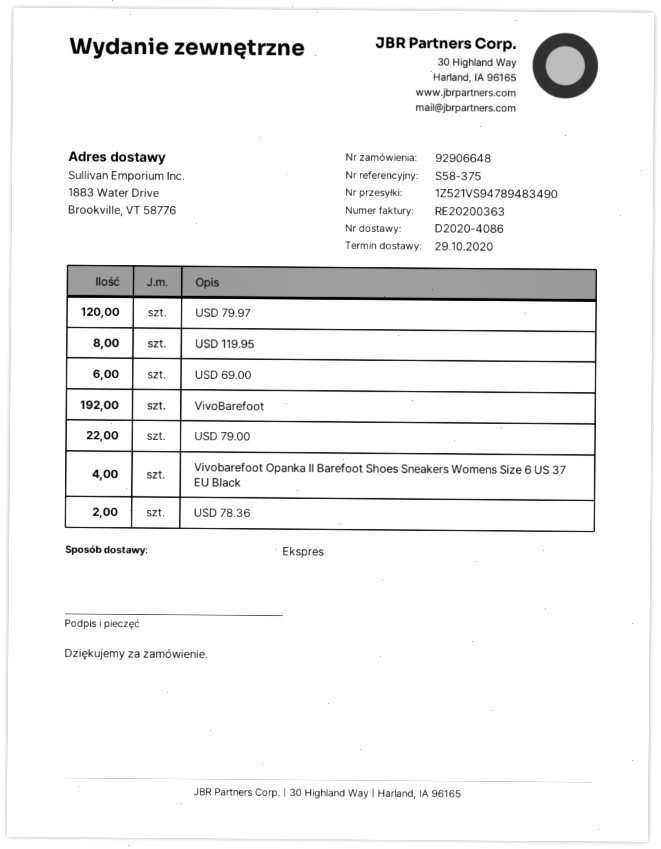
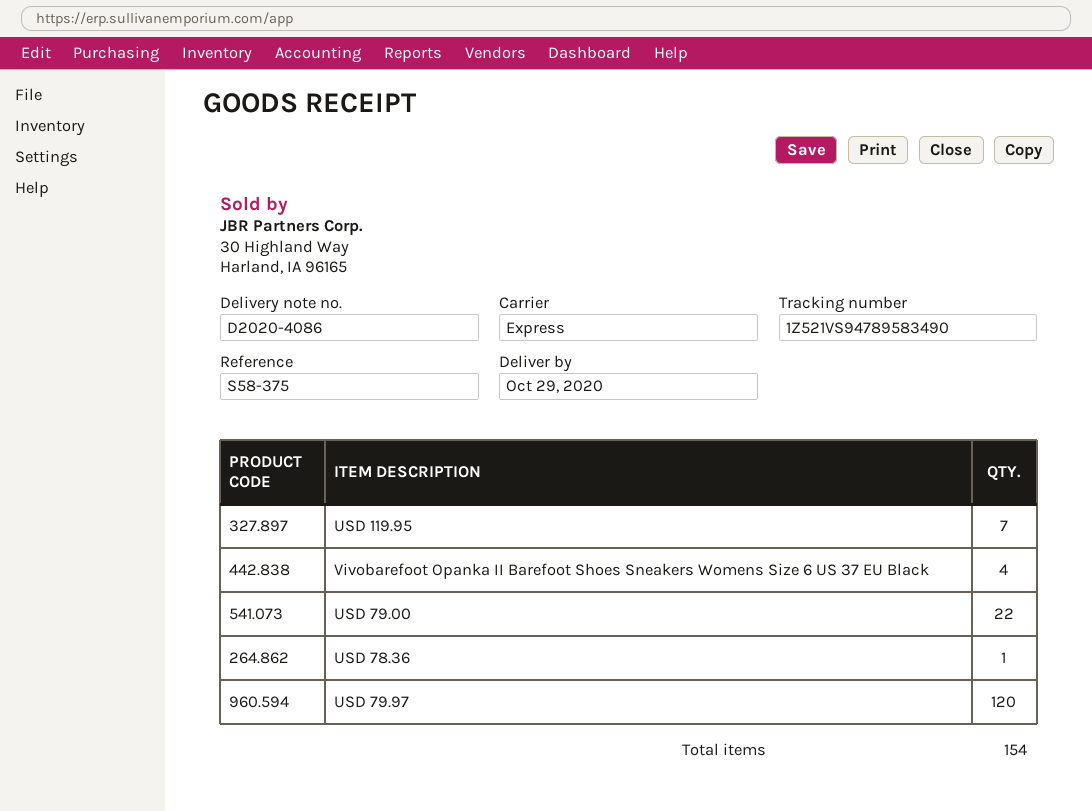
tracking number: 1Z521VS94789483490 -> 1Z521VS94789583490
USD 119.95: 8 -> 7
USD 69.00: 6 -> none
VivoBarefoot: 192 -> none
USD 78.36: 2 -> 1

